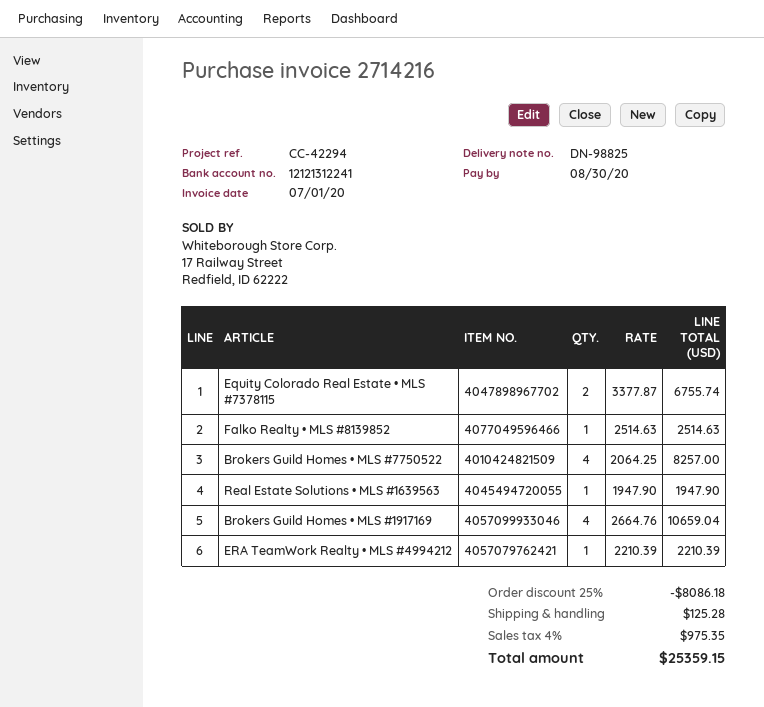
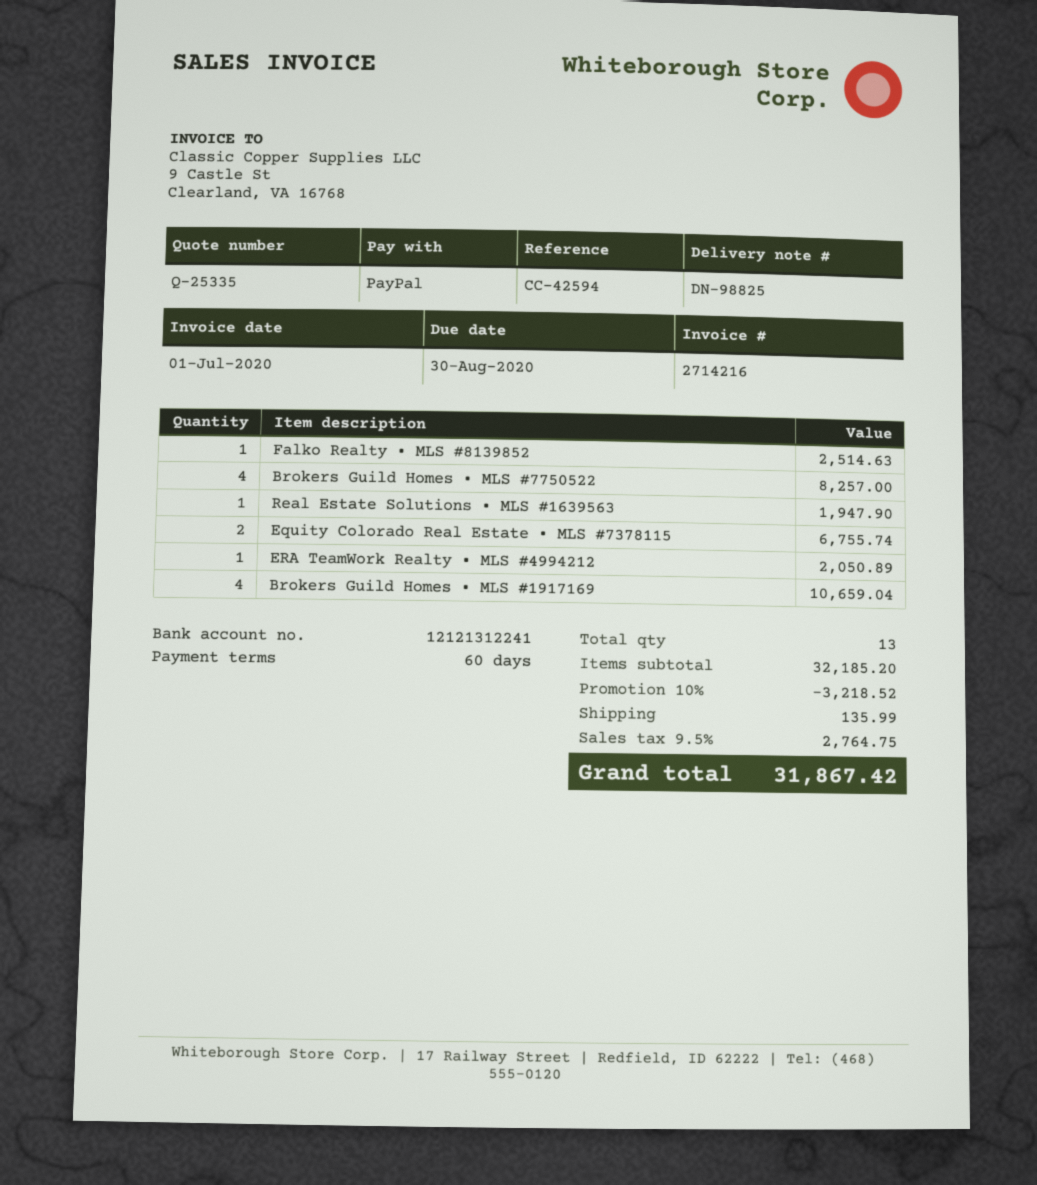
reference: CC-42294 -> CC-42594
ERA TeamWork Realty • MLS #4994212: 1 for 2210.39 -> 1 for 2050.89
discount: 25% = 8086.18 -> 10% = 3218.52
shipping: 125.28 -> 135.99
tax: 4% = 975.35 -> 9.5% = 2764.75
total: 25359.15 -> 31867.42

